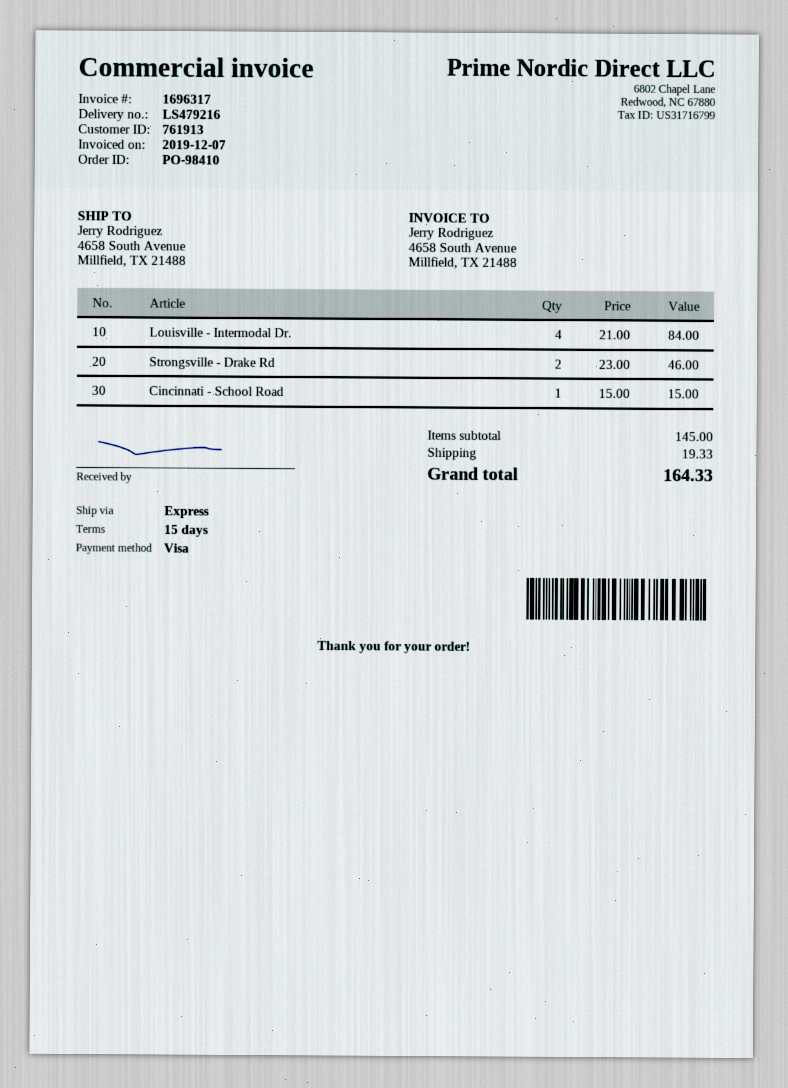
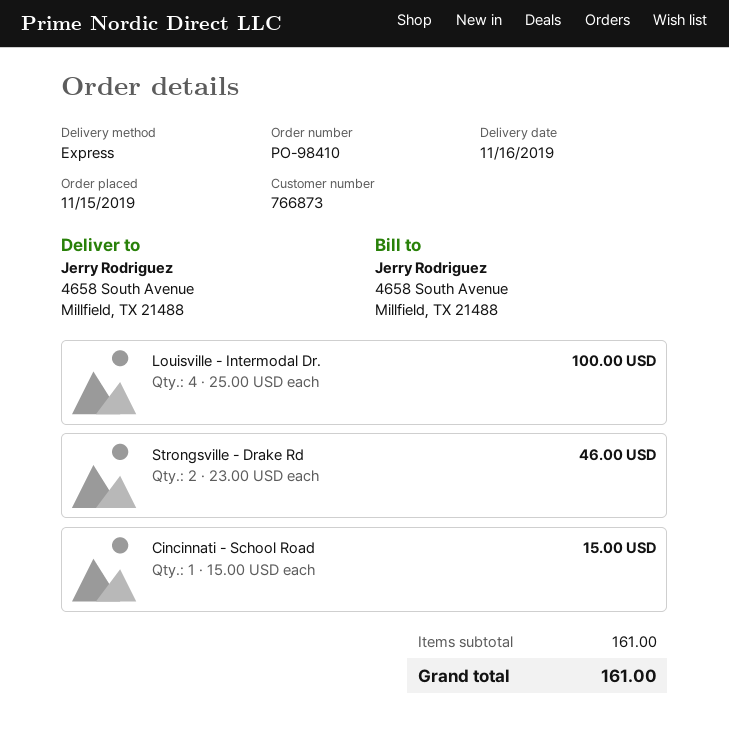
customer number: 761913 -> 766873
Louisville - Intermodal Dr.: 4 x 21.00 = 84.00 -> 4 x 25.00 = 100.00
subtotal: 145.00 -> 161.00
shipping: 19.33 -> none
total: 164.33 -> 161.00

